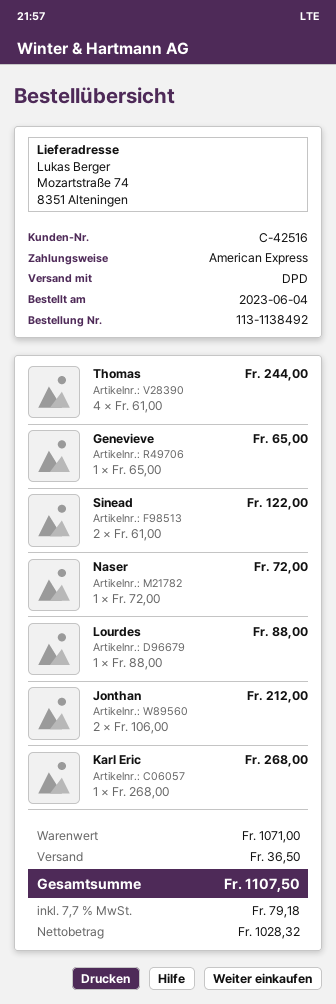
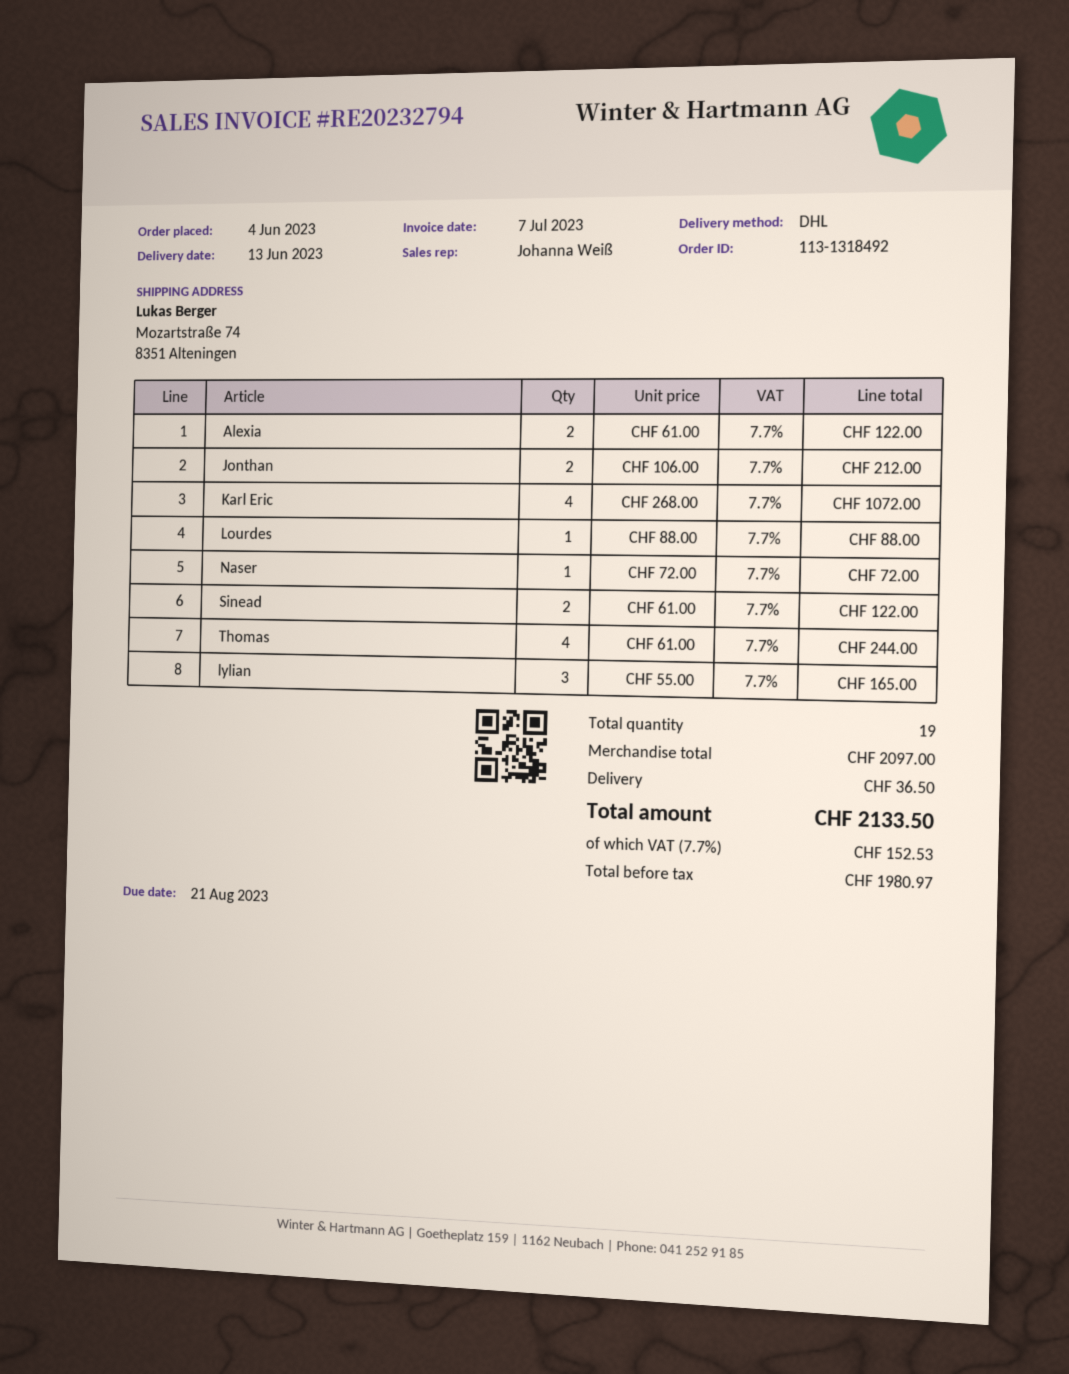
order number: 113-1138492 -> 113-1318492
shipping method: DPD -> DHL
Genevieve: 1 x 65.00 = 65.00 -> none
Karl Eric: 1 x 268.00 = 268.00 -> 4 x 268.00 = 1072.00
Alexia: none -> 2 x 61.00 = 122.00
lylian: none -> 3 x 55.00 = 165.00
subtotal: 1071.00 -> 2097.00
net: 1028.32 -> 1980.97
tax: 7.7% = 79.18 -> 7.7% = 152.53
total: 1107.50 -> 2133.50

